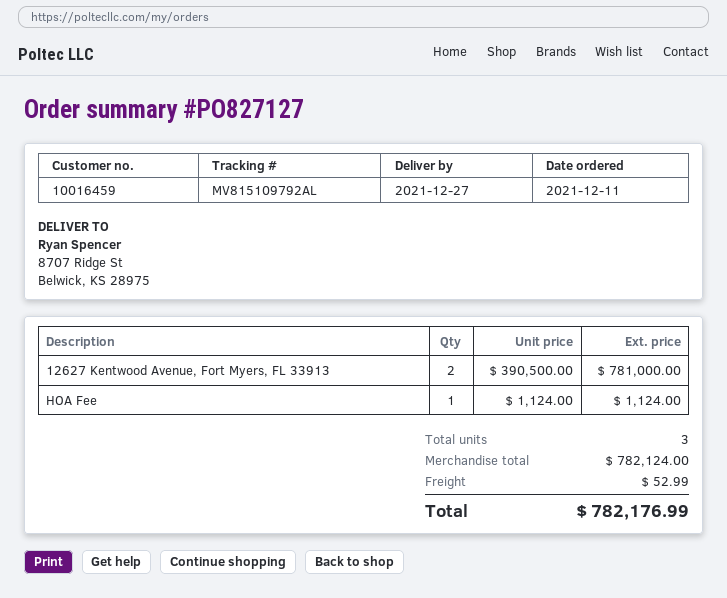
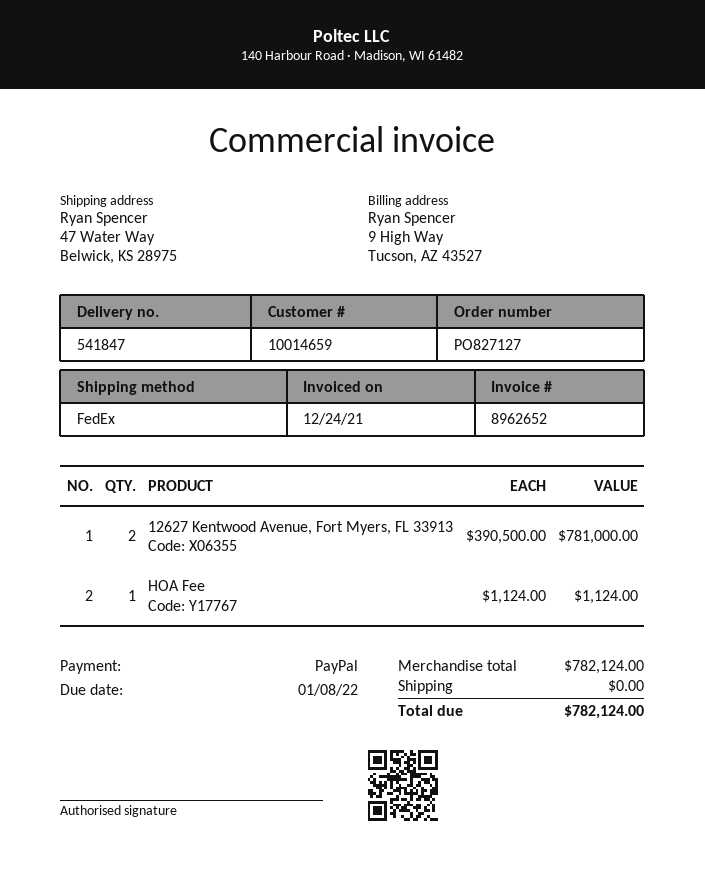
customer number: 10016459 -> 10014659
ship to: 8707 Ridge St, Belwick, KS 28975 -> 47 Water Way, Belwick, KS 28975
shipping: 52.99 -> 0.00
total: 782176.99 -> 782124.00

